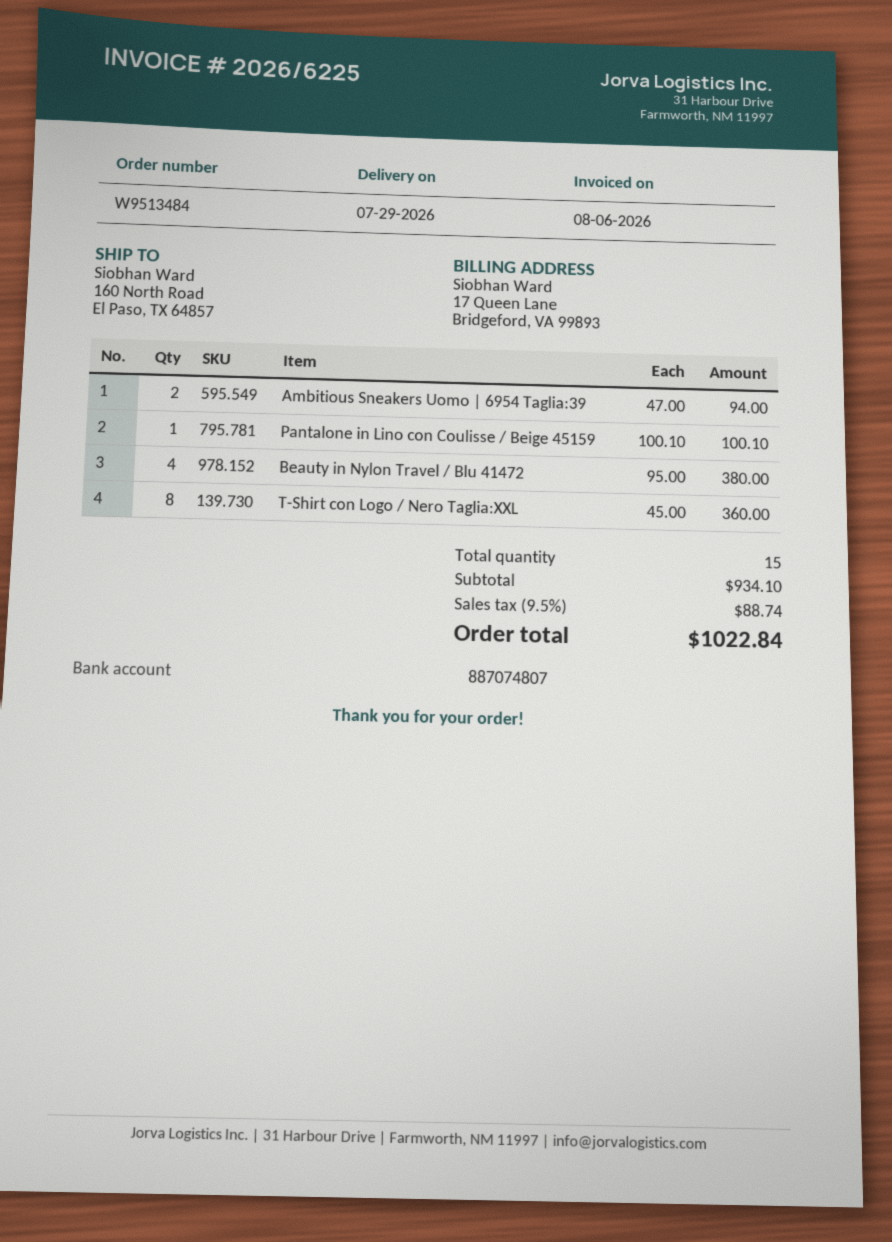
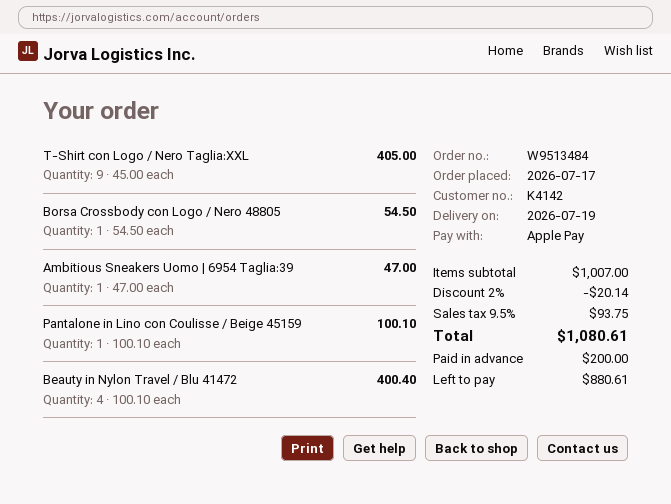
delivery date: 2026-07-29 -> 2026-07-19
Ambitious Sneakers Uomo | 6954 Taglia:39: 2 x 47.00 = 94.00 -> 1 x 47.00 = 47.00
Beauty in Nylon Travel / Blu 41472: 4 x 95.00 = 380.00 -> 4 x 100.10 = 400.40
T-Shirt con Logo / Nero Taglia:XXL: 8 x 45.00 = 360.00 -> 9 x 45.00 = 405.00
Borsa Crossbody con Logo / Nero 48805: none -> 1 x 54.50 = 54.50
subtotal: 934.10 -> 1007.00
discount: none -> 2% = 20.14
tax: 9.5% = 88.74 -> 9.5% = 93.75
total: 1022.84 -> 1080.61

